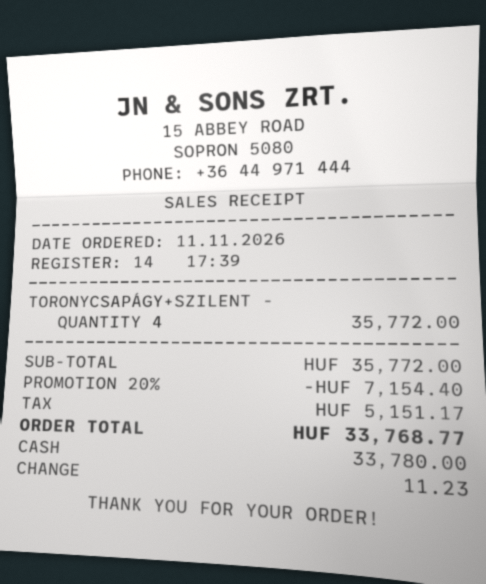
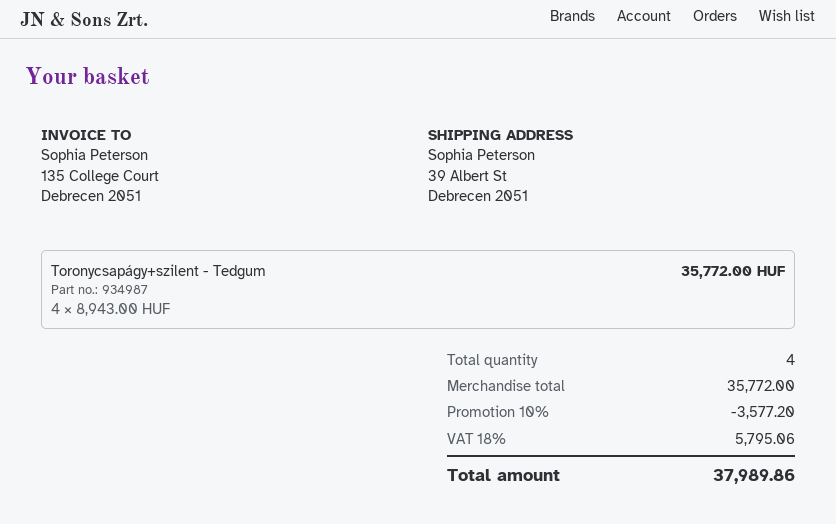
discount: 20% = 7154.40 -> 10% = 3577.20
tax: 5151.17 -> 5795.06
total: 33768.77 -> 37989.86

